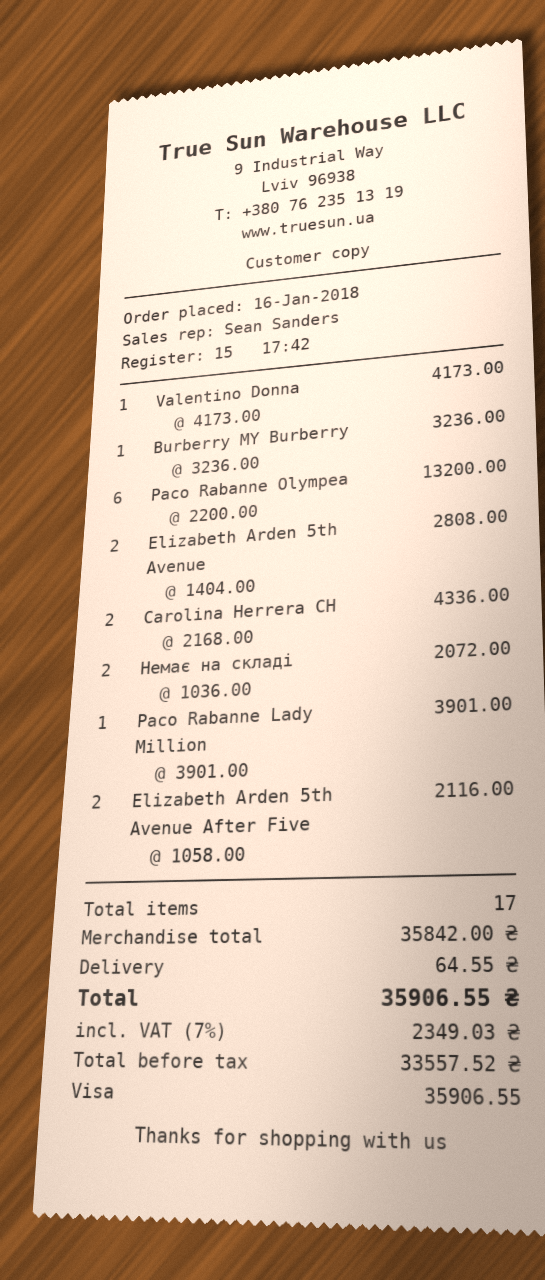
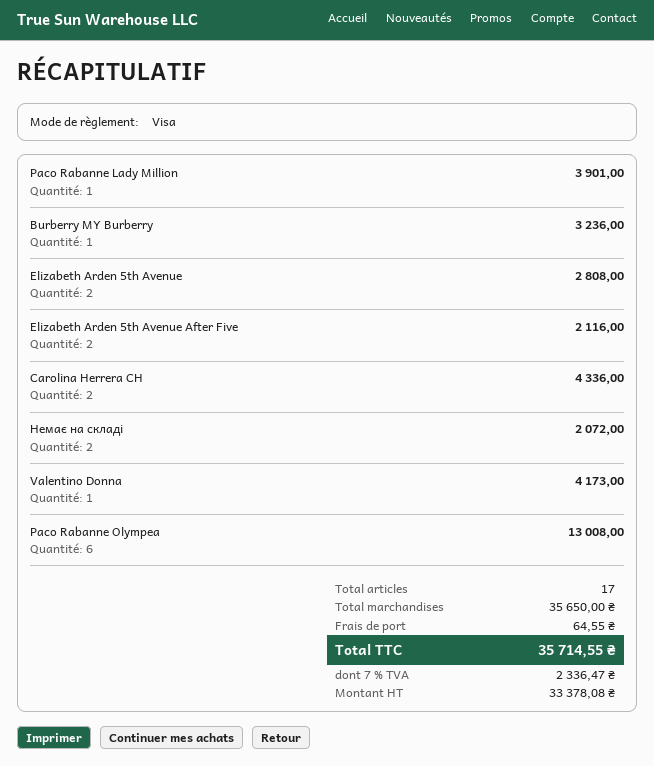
Paco Rabanne Olympea: 6 for 13200.00 -> 6 for 13008.00
subtotal: 35842.00 -> 35650.00
net: 33557.52 -> 33378.08
tax: 7% = 2349.03 -> 7% = 2336.47
total: 35906.55 -> 35714.55

